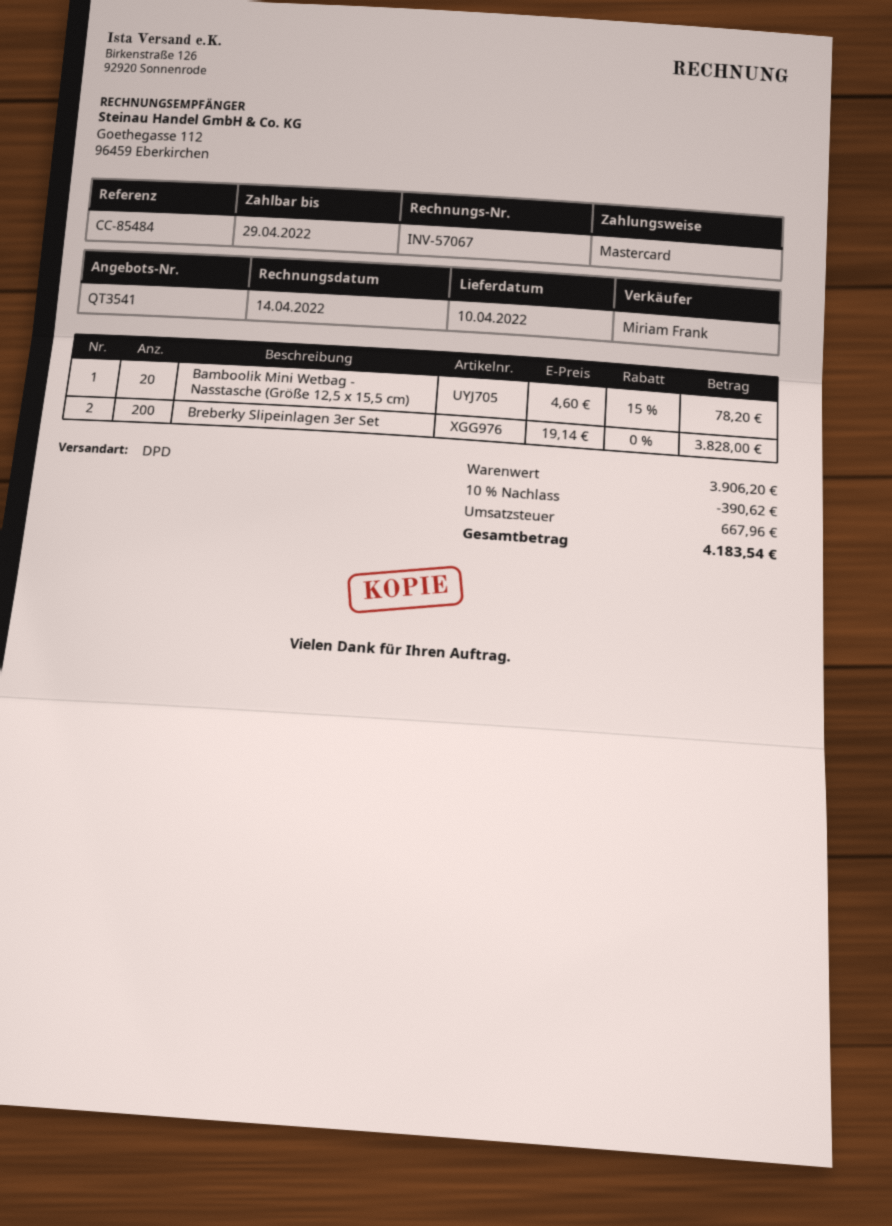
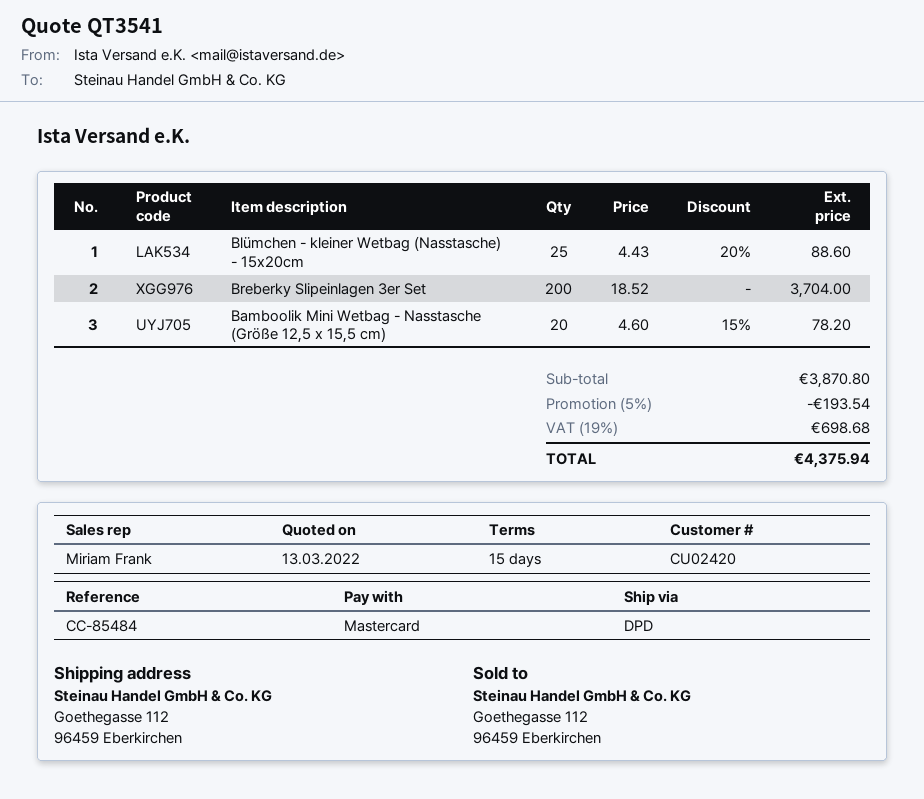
Breberky Slipeinlagen 3er Set: 200 x 19.14 = 3828.00 -> 200 x 18.52 = 3704.00
Blümchen - kleiner Wetbag (Nasstasche) - 15x20cm: none -> 25 x 4.43 - 20% = 88.60
subtotal: 3906.20 -> 3870.80
discount: 10% = 390.62 -> 5% = 193.54
tax: 667.96 -> 698.68
total: 4183.54 -> 4375.94

